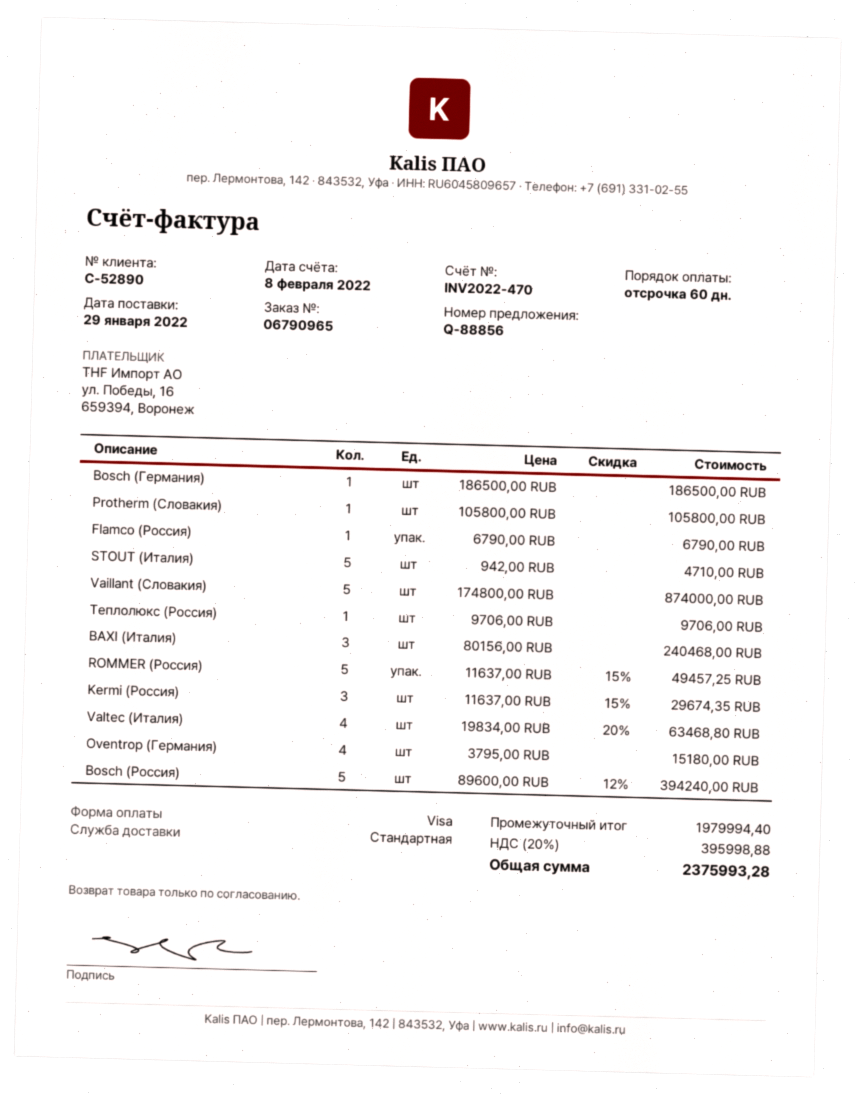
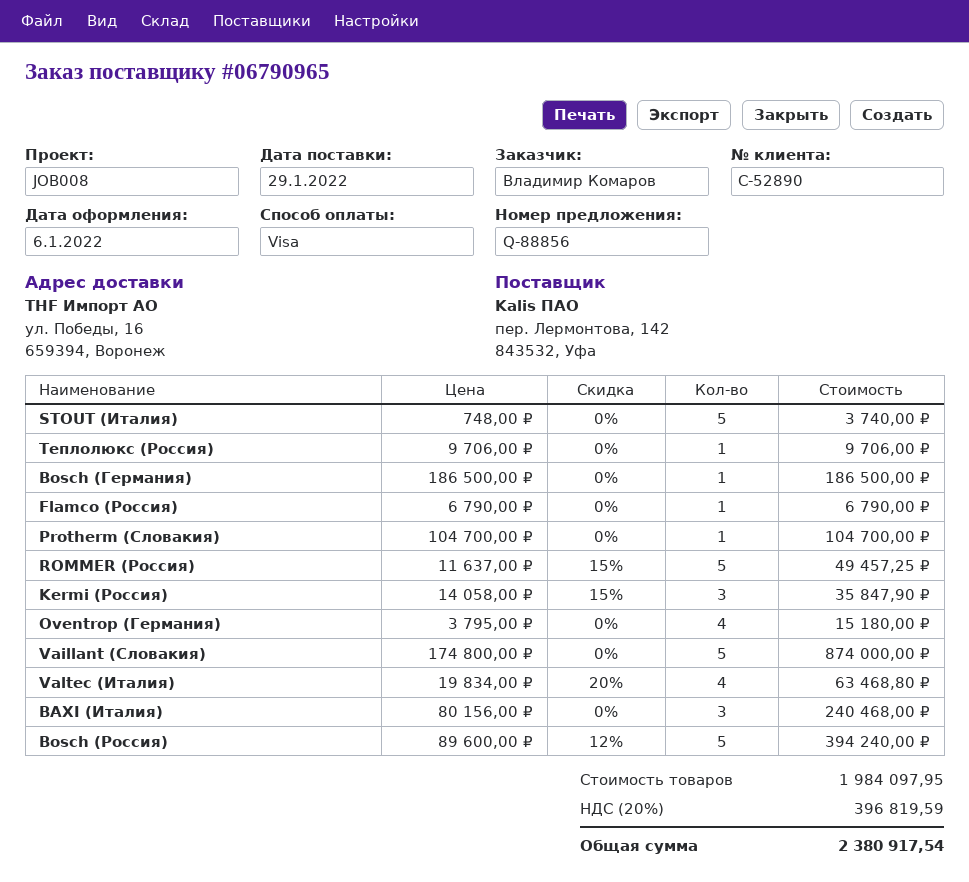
Protherm (Словакия): 1 x 105800.00 = 105800.00 -> 1 x 104700.00 = 104700.00
STOUT (Италия): 5 x 942.00 = 4710.00 -> 5 x 748.00 = 3740.00
Kermi (Россия): 3 x 11637.00 - 15% = 29674.35 -> 3 x 14058.00 - 15% = 35847.90
subtotal: 1979994.40 -> 1984097.95
tax: 20% = 395998.88 -> 20% = 396819.59
total: 2375993.28 -> 2380917.54

